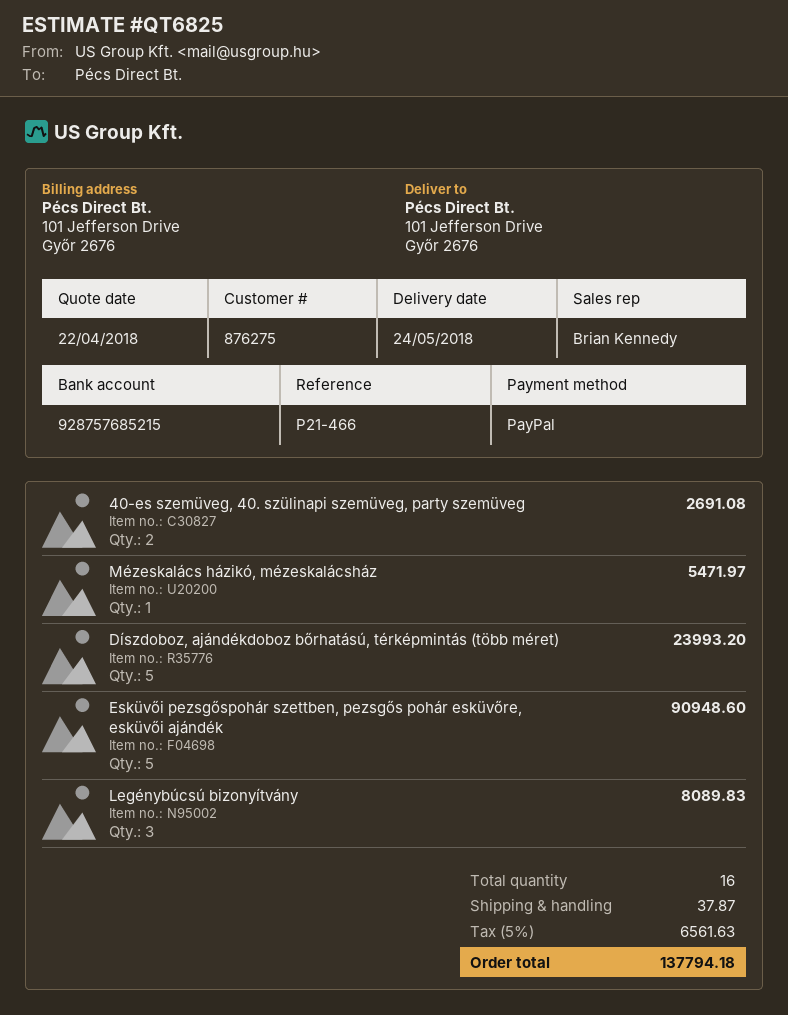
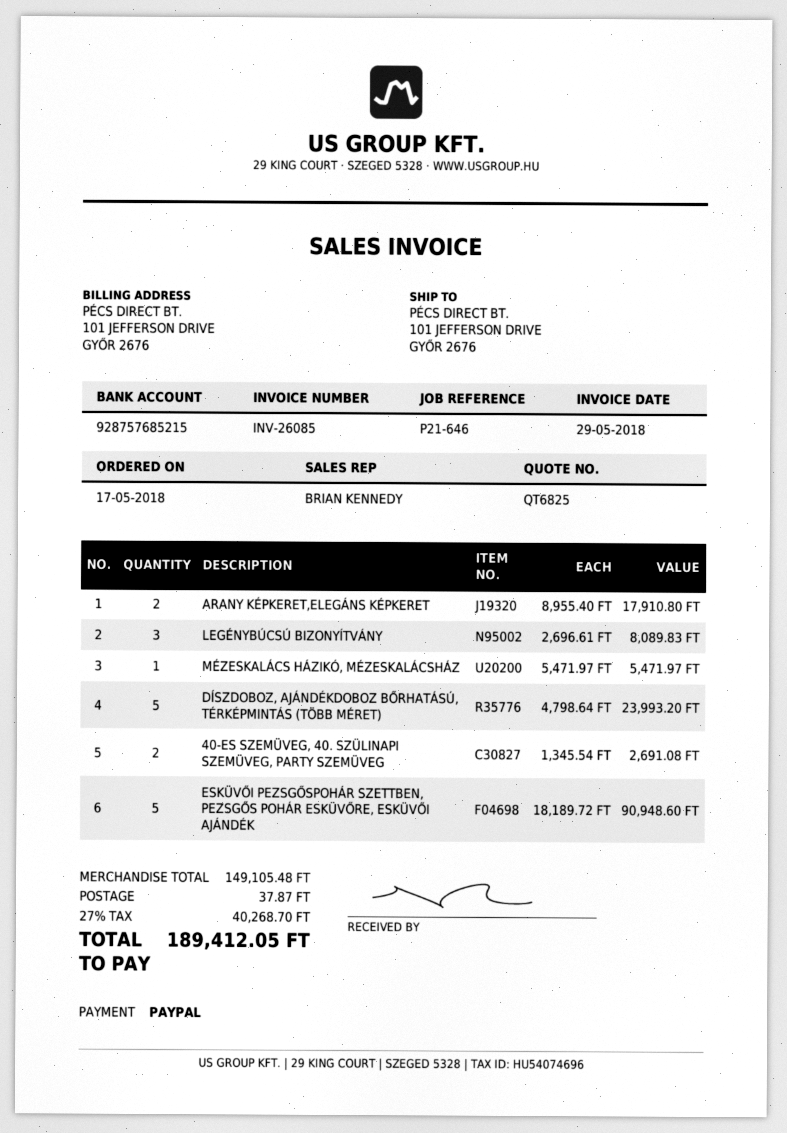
reference: P21-466 -> P21-646
ARANY KÉPKERET,ELEGÁNS KÉPKERET: none -> 2 for 17910.80
tax: 5% = 6561.63 -> 27% = 40268.70
total: 137794.18 -> 189412.05

